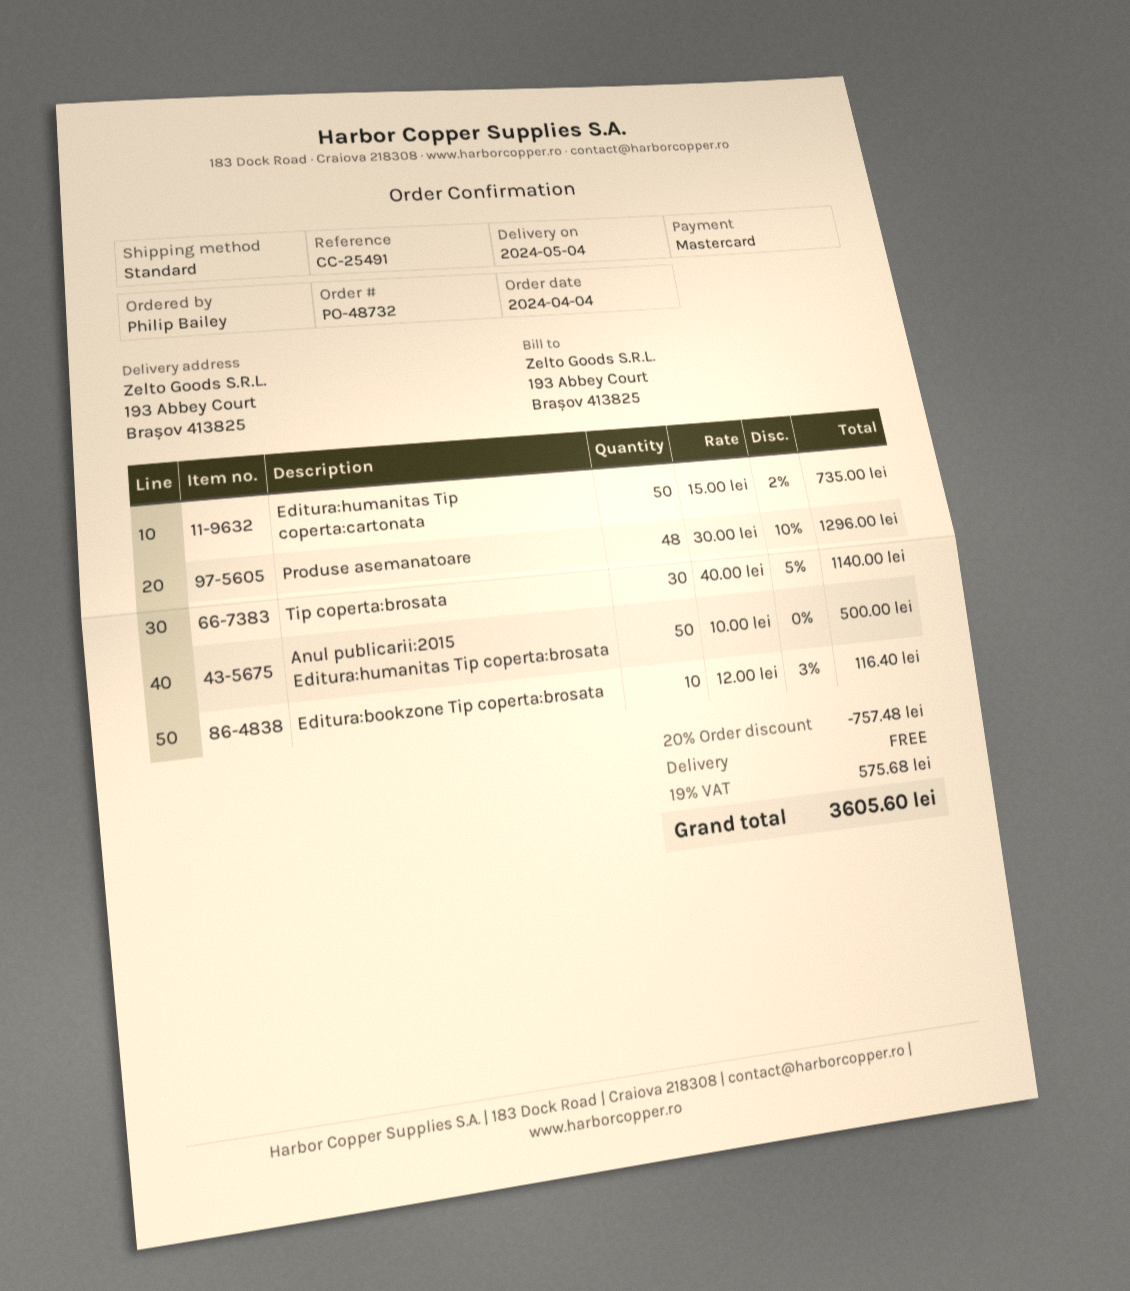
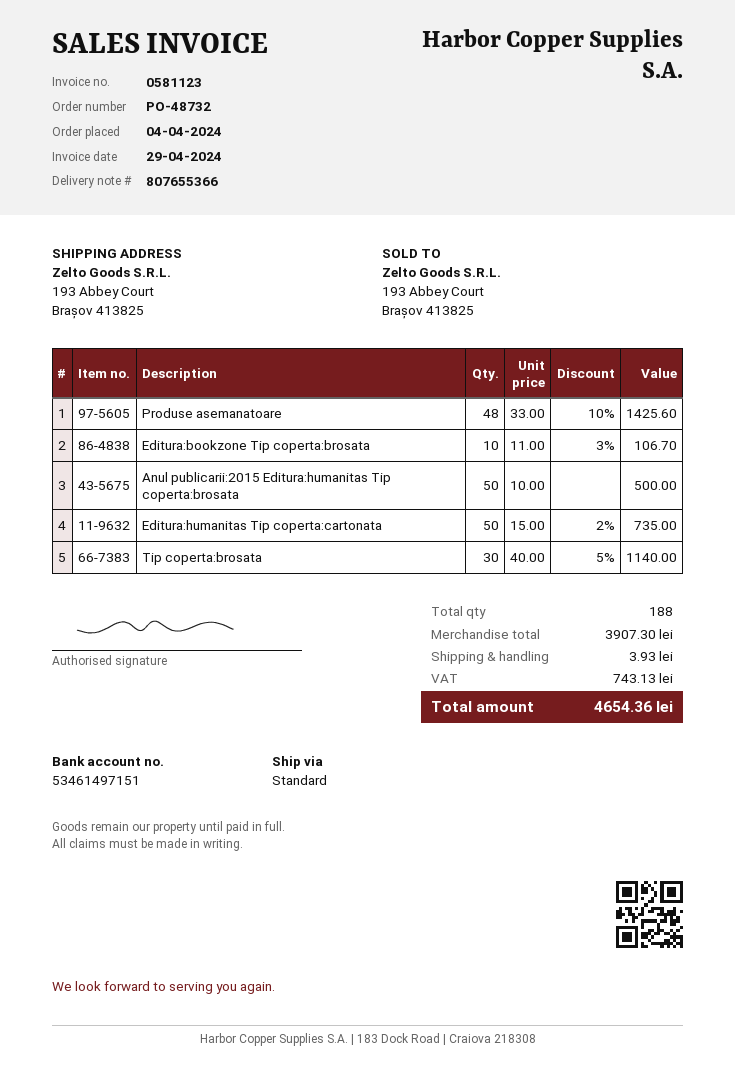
Produse asemanatoare: 48 x 30.00 - 10% = 1296.00 -> 48 x 33.00 - 10% = 1425.60
Editura:bookzone Tip coperta:brosata: 10 x 12.00 - 3% = 116.40 -> 10 x 11.00 - 3% = 106.70
discount: 20% = 757.48 -> none
shipping: 0.00 -> 3.93
tax: 575.68 -> 743.13
total: 3605.60 -> 4654.36

